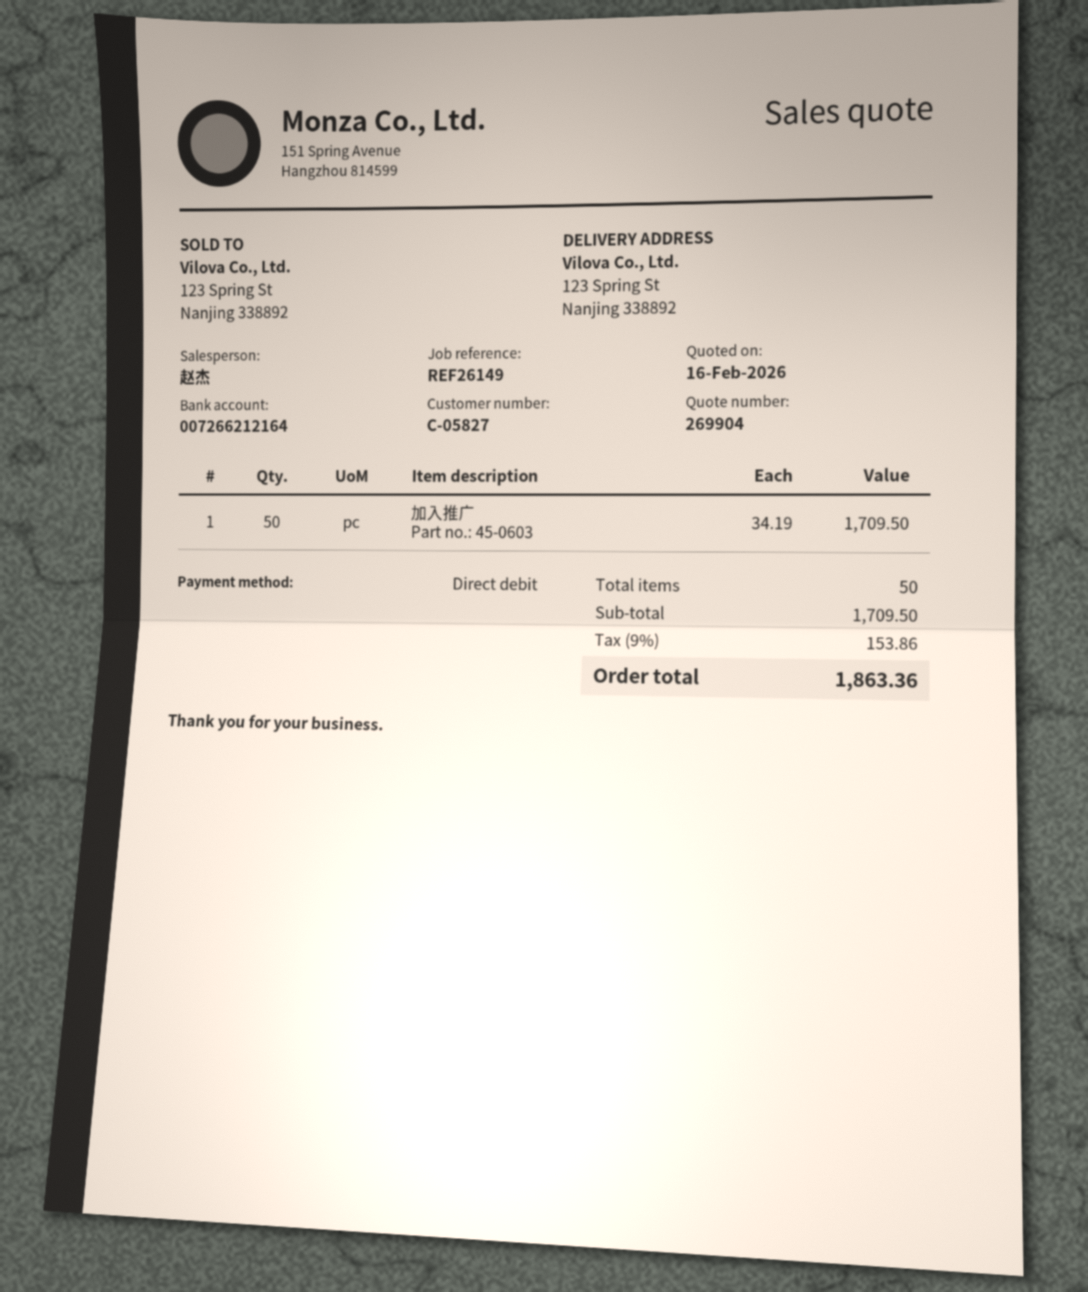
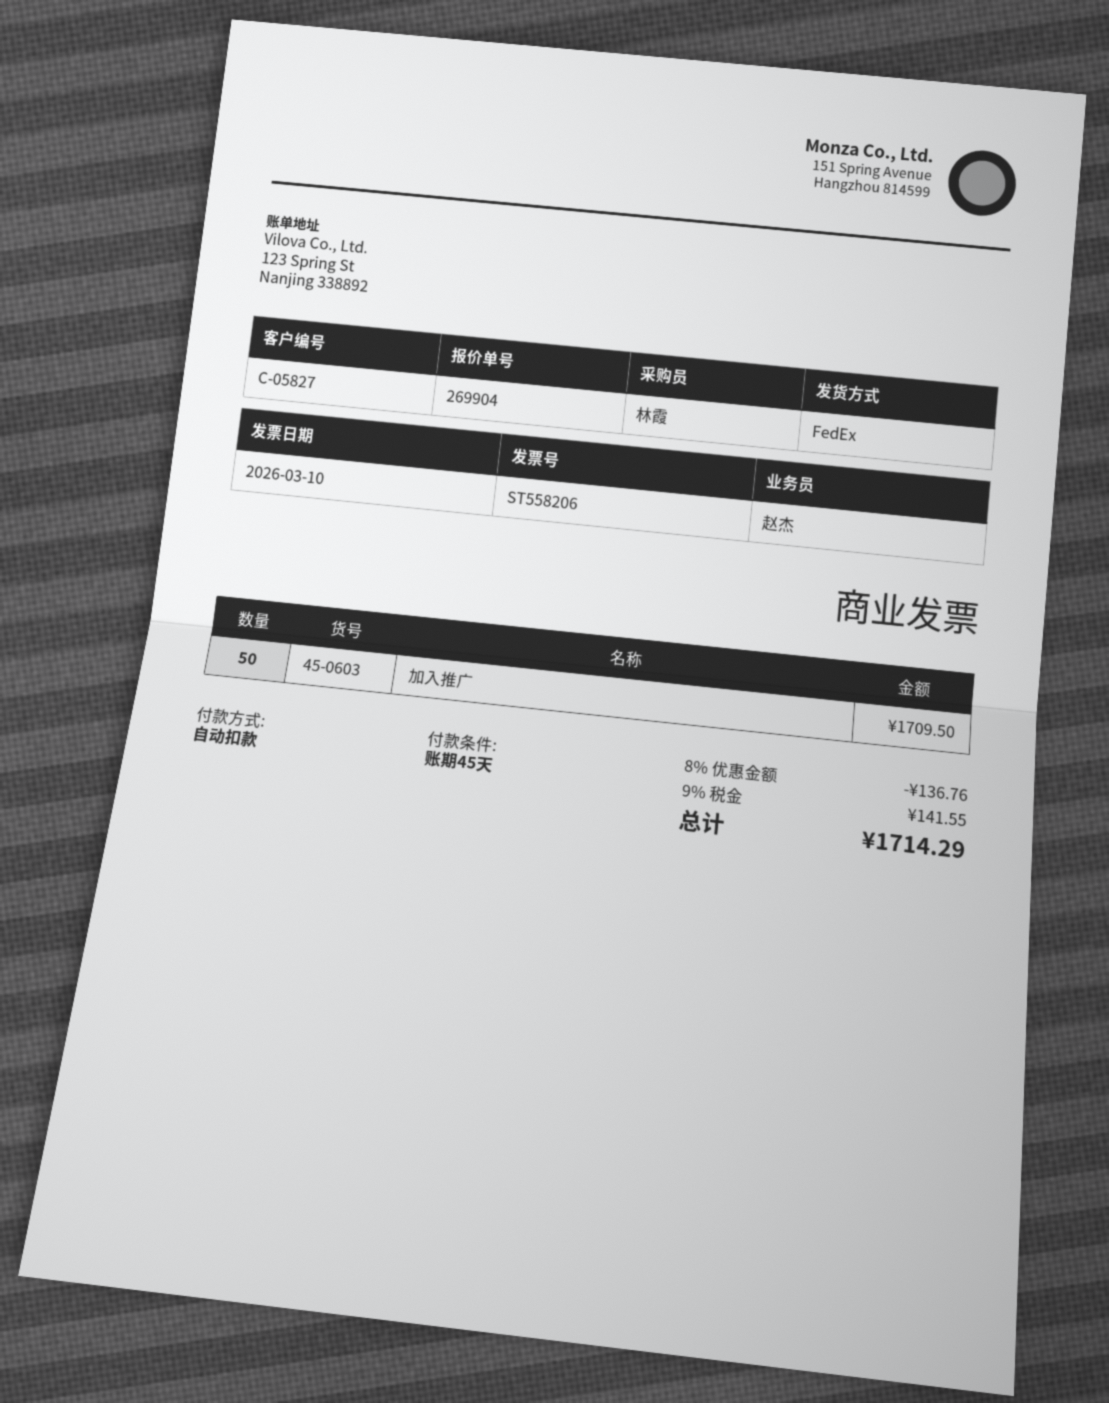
discount: none -> 8% = 136.76
tax: 9% = 153.86 -> 9% = 141.55
total: 1863.36 -> 1714.29

